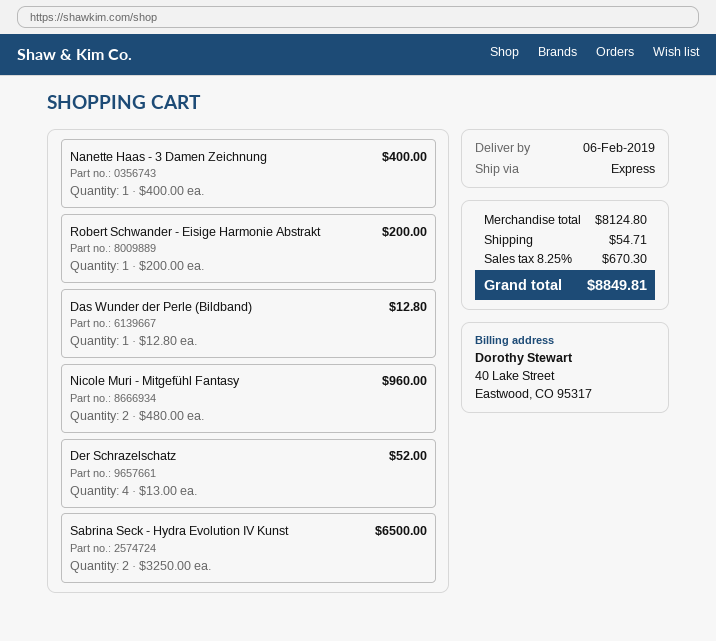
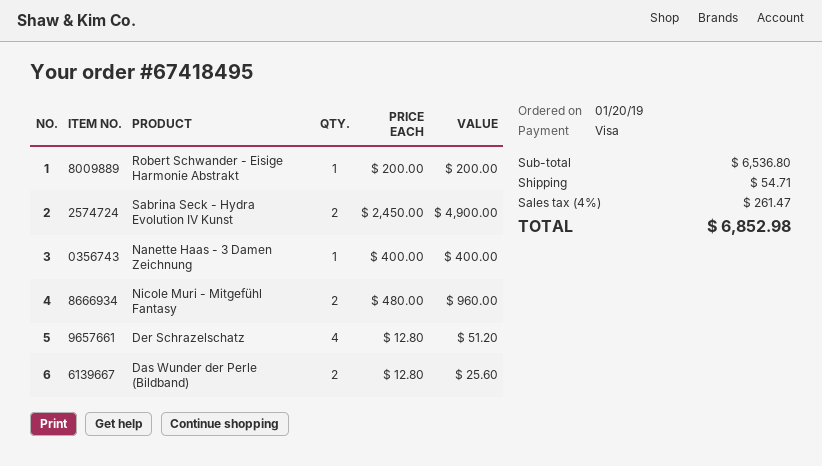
Das Wunder der Perle (Bildband): 1 x 12.80 = 12.80 -> 2 x 12.80 = 25.60
Der Schrazelschatz: 4 x 13.00 = 52.00 -> 4 x 12.80 = 51.20
Sabrina Seck - Hydra Evolution IV Kunst: 2 x 3250.00 = 6500.00 -> 2 x 2450.00 = 4900.00
subtotal: 8124.80 -> 6536.80
tax: 8.25% = 670.30 -> 4% = 261.47
total: 8849.81 -> 6852.98

